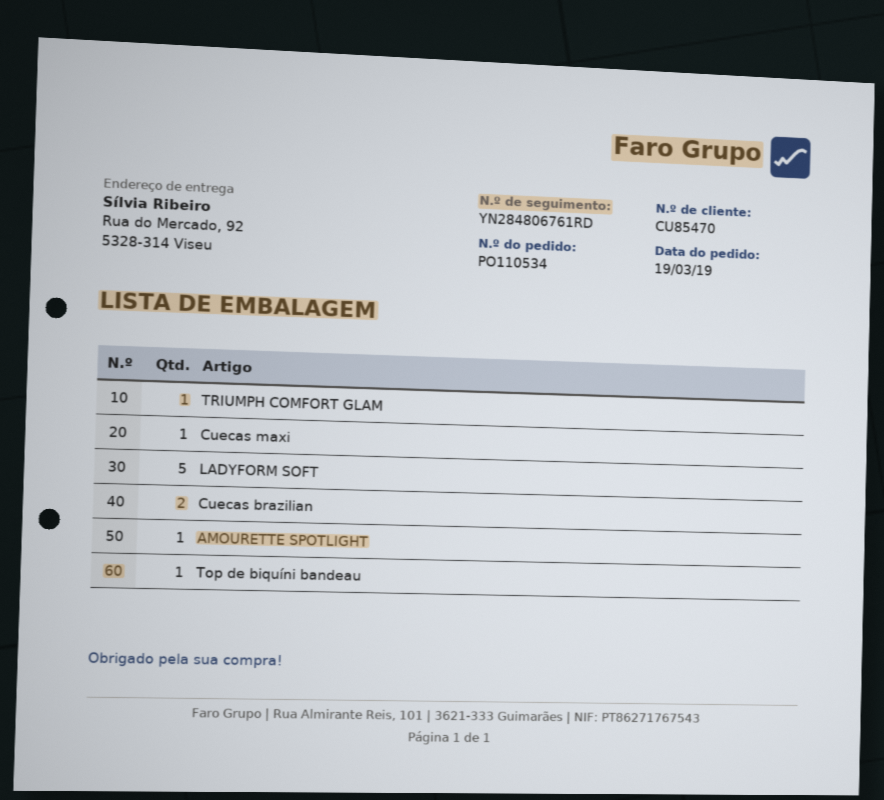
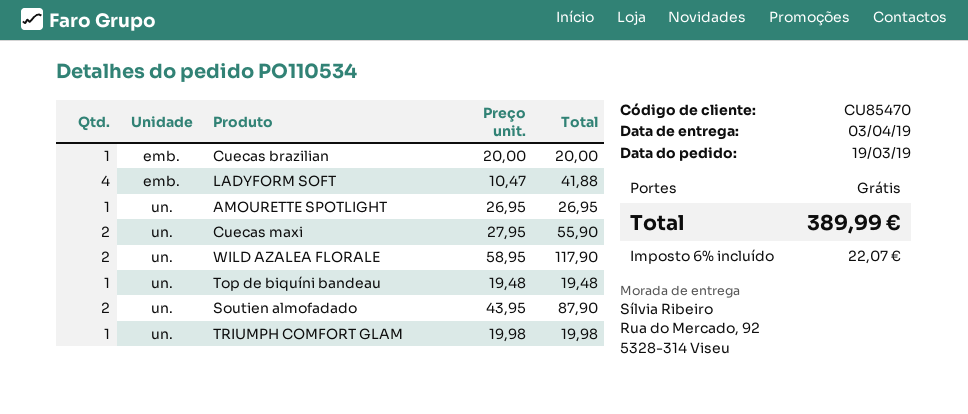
Cuecas maxi: 1 -> 2
LADYFORM SOFT: 5 -> 4
Cuecas brazilian: 2 -> 1
WILD AZALEA FLORALE: none -> 2
Soutien almofadado: none -> 2

